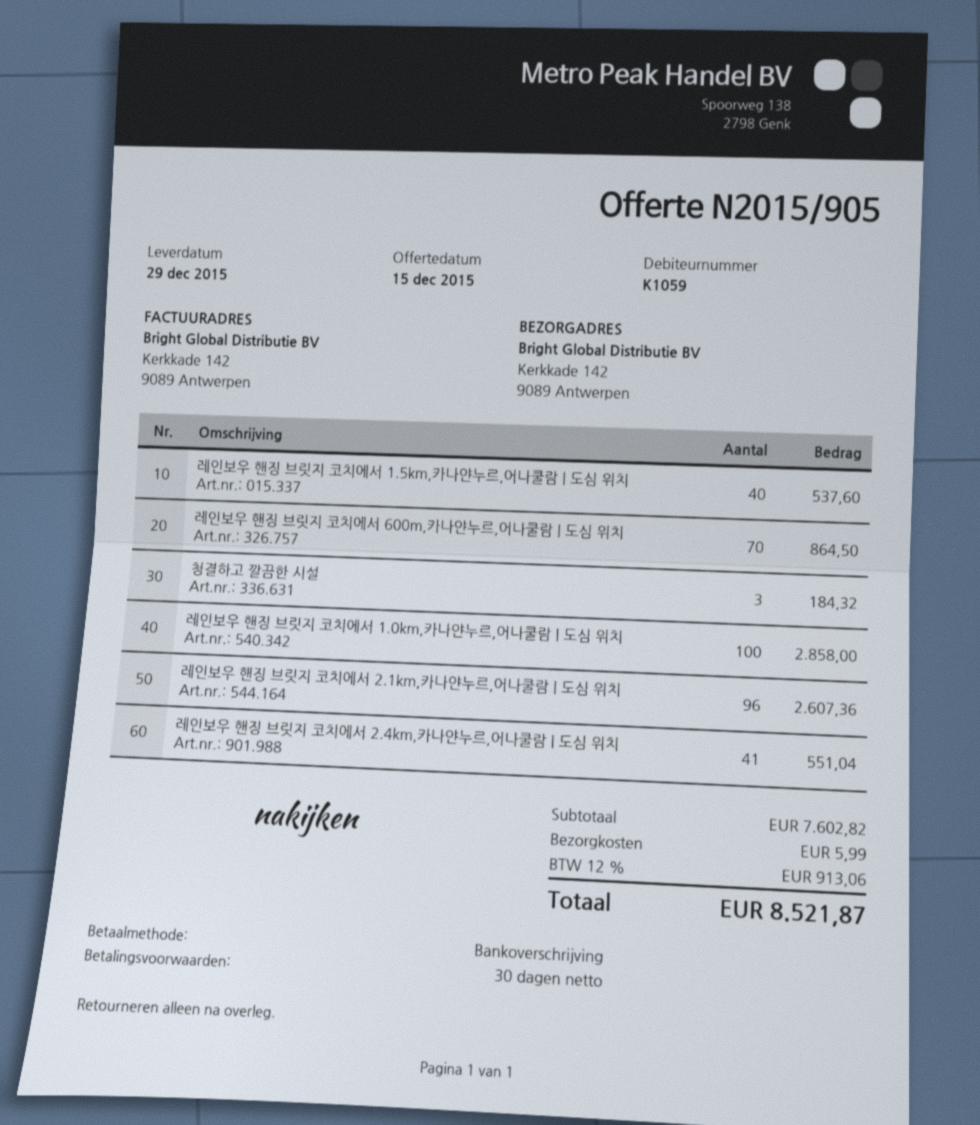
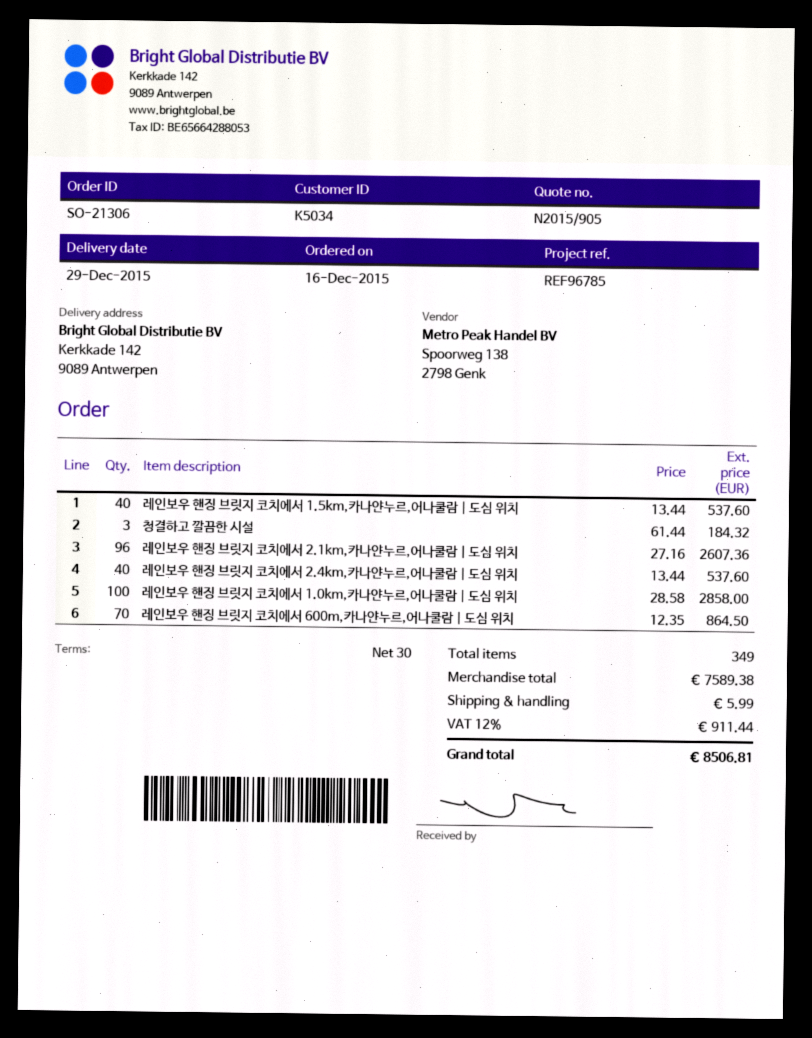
customer number: K1059 -> K5034
레인보우 핸징 브릿지 코치에서 2.4km,카나얀누르,어나쿨람 | 도심 위치: 41 for 551.04 -> 40 for 537.60
subtotal: 7602.82 -> 7589.38
tax: 12% = 913.06 -> 12% = 911.44
total: 8521.87 -> 8506.81

